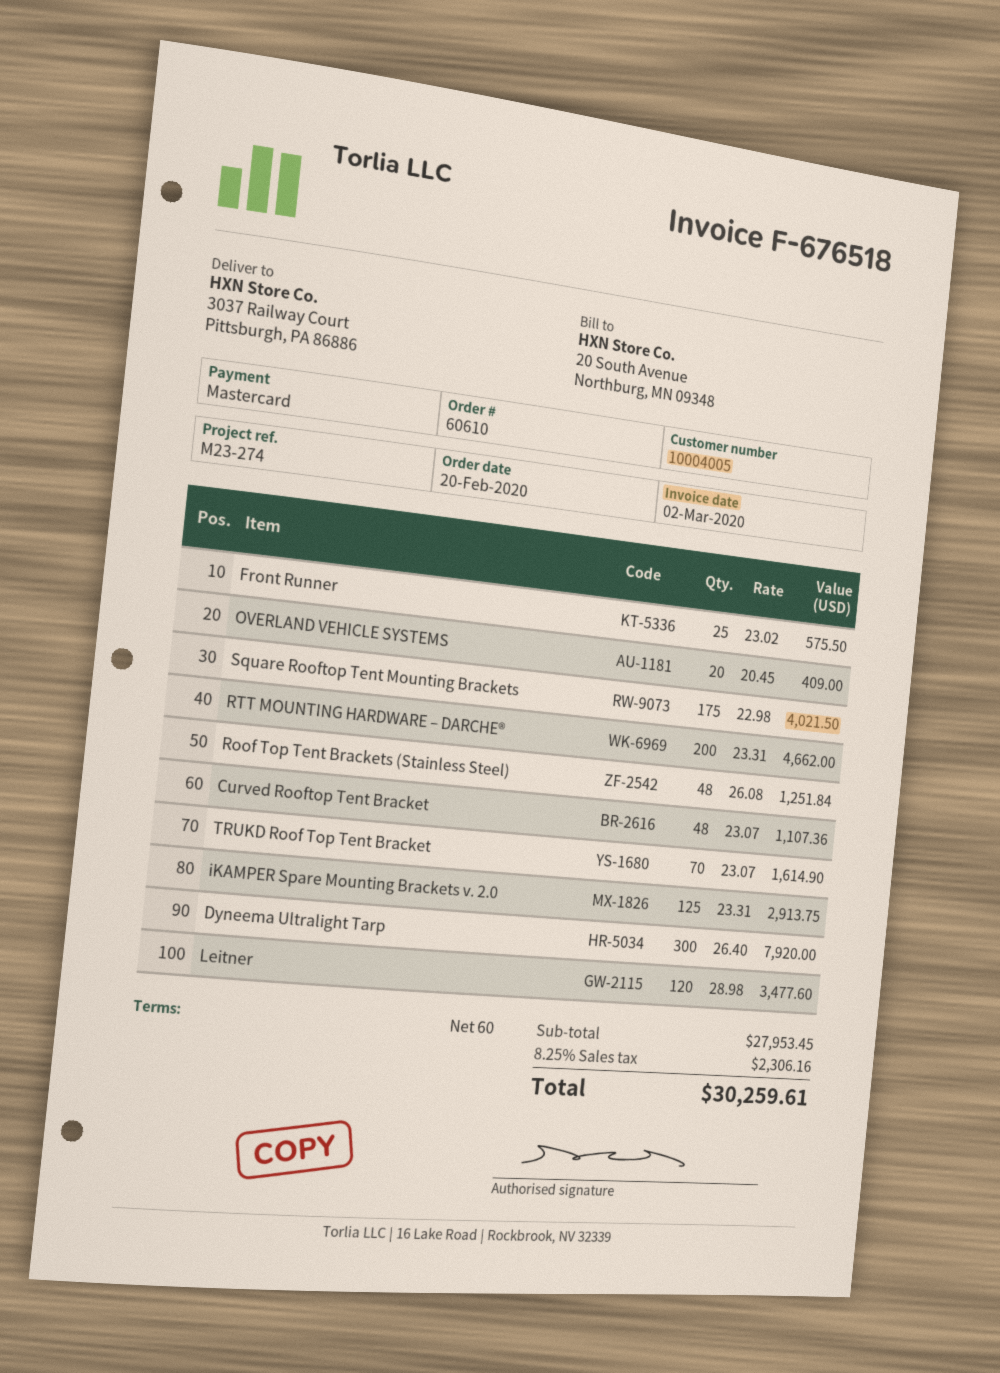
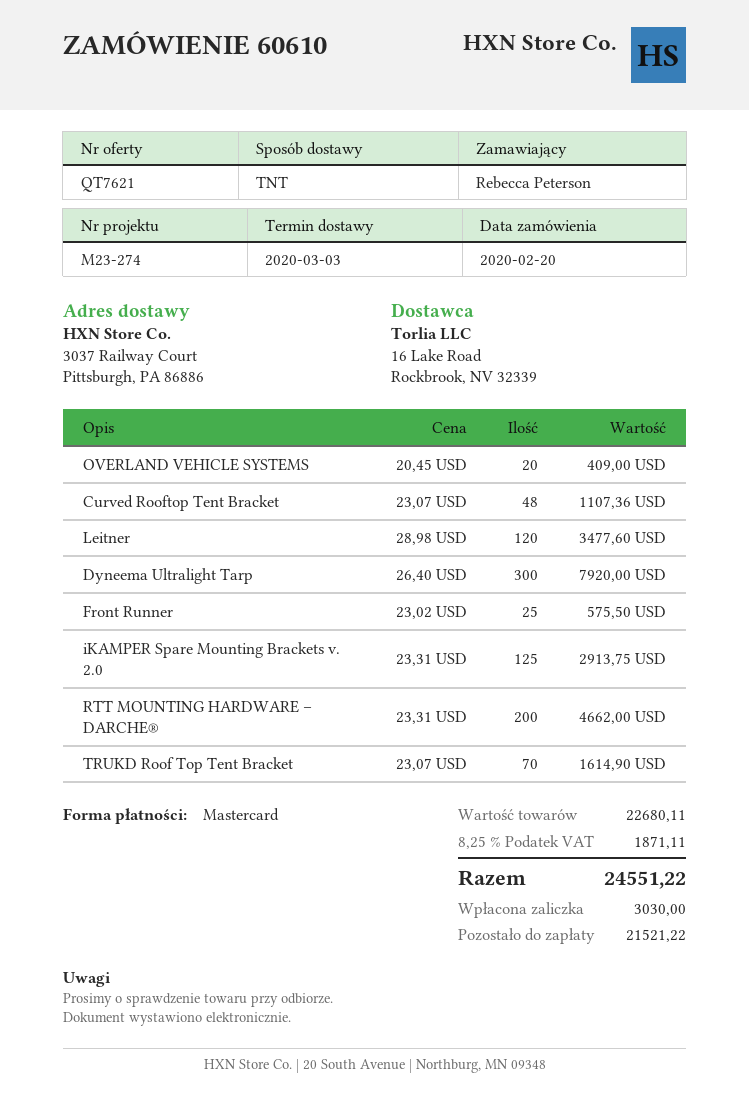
Square Rooftop Tent Mounting Brackets: 175 x 22.98 = 4021.50 -> none
Roof Top Tent Brackets (Stainless Steel): 48 x 26.08 = 1251.84 -> none
subtotal: 27953.45 -> 22680.11
tax: 8.25% = 2306.16 -> 8.25% = 1871.11
total: 30259.61 -> 24551.22

